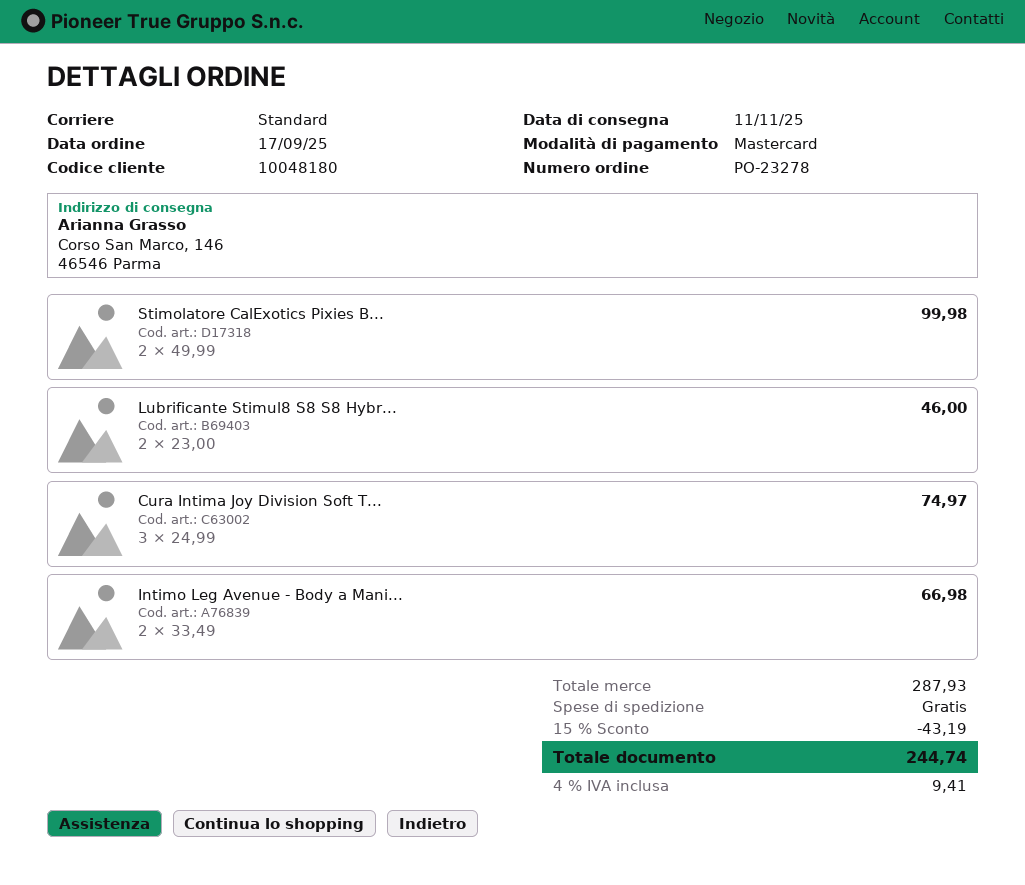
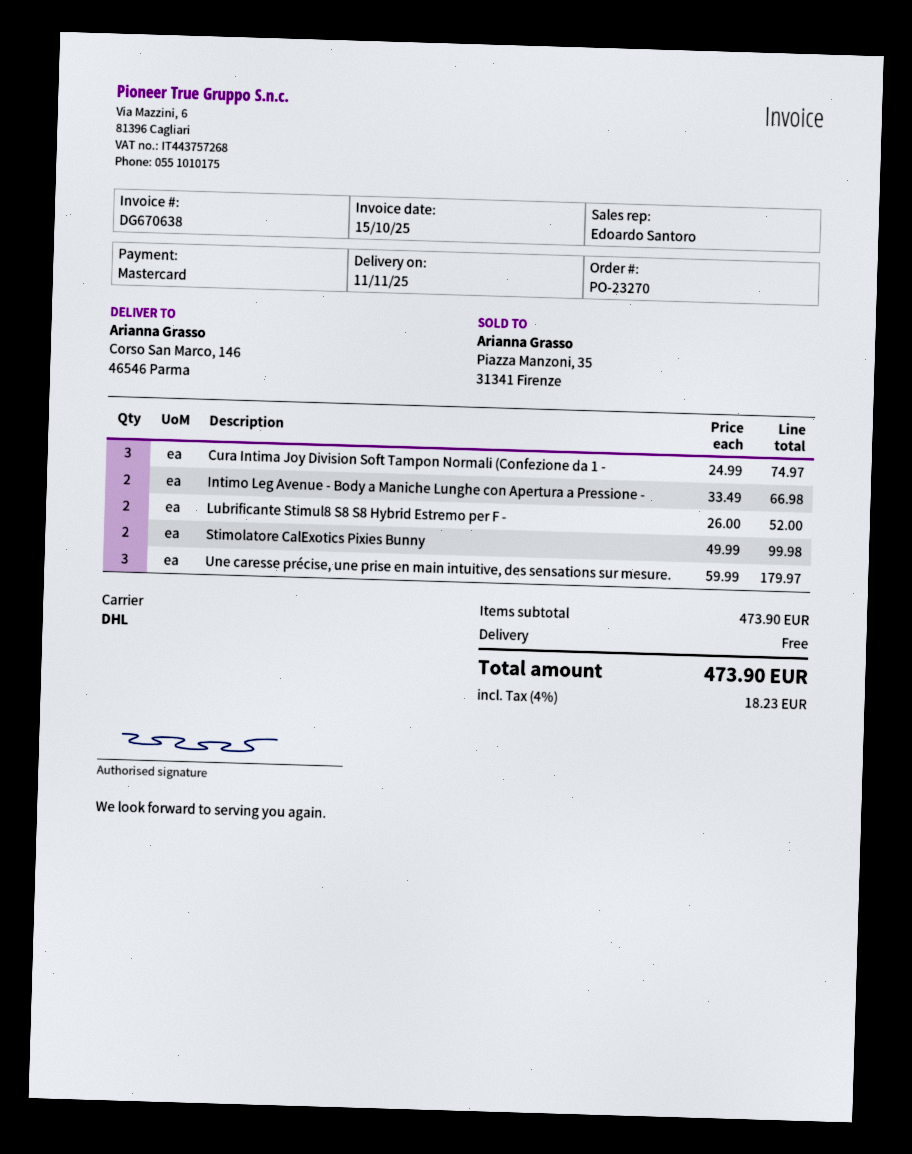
order number: PO-23278 -> PO-23270
shipping method: standard -> DHL
Lubrificante Stimul8 S8 S8 Hybr...: 2 x 23.00 = 46.00 -> 2 x 26.00 = 52.00
Une caresse précise, une prise en main intuitive, des sensations sur mesure.: none -> 3 x 59.99 = 179.97
subtotal: 287.93 -> 473.90
discount: 15% = 43.19 -> none
tax: 4% = 9.41 -> 4% = 18.23
total: 244.74 -> 473.90

